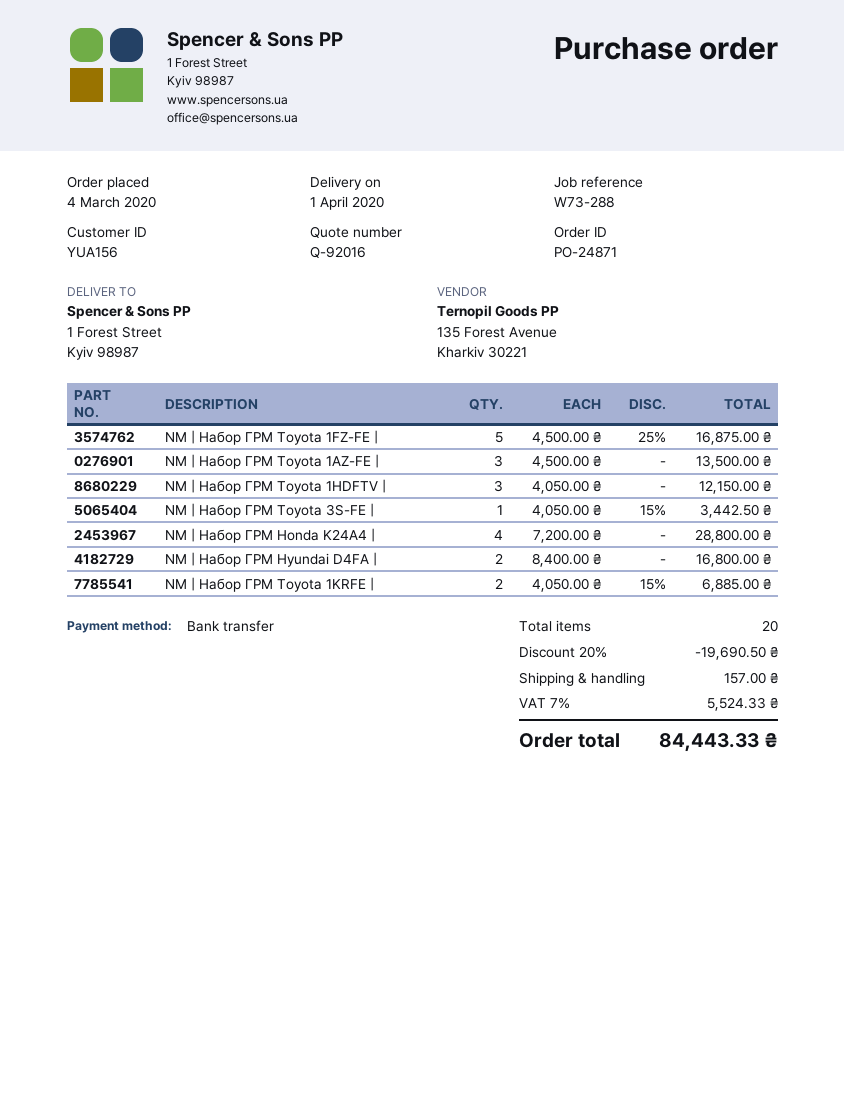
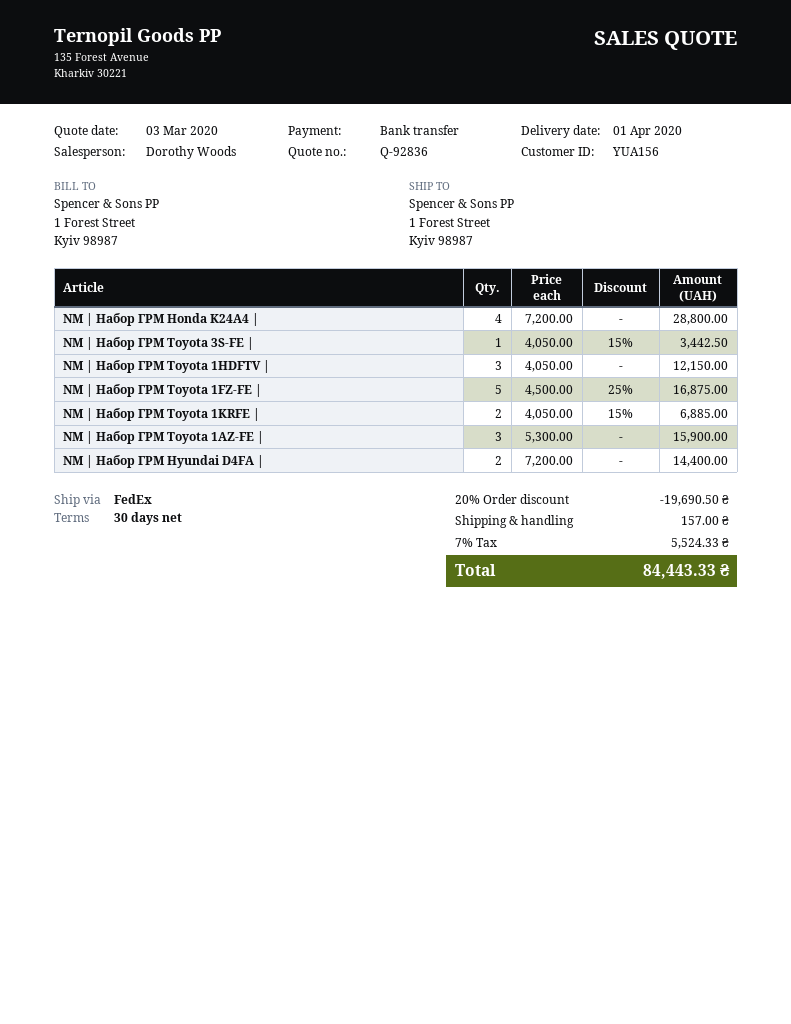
quote number: Q-92016 -> Q-92836
NM | Набор ГРМ Toyota 1AZ-FE |: 3 x 4500.00 = 13500.00 -> 3 x 5300.00 = 15900.00
NM | Набор ГРМ Hyundai D4FA |: 2 x 8400.00 = 16800.00 -> 2 x 7200.00 = 14400.00

